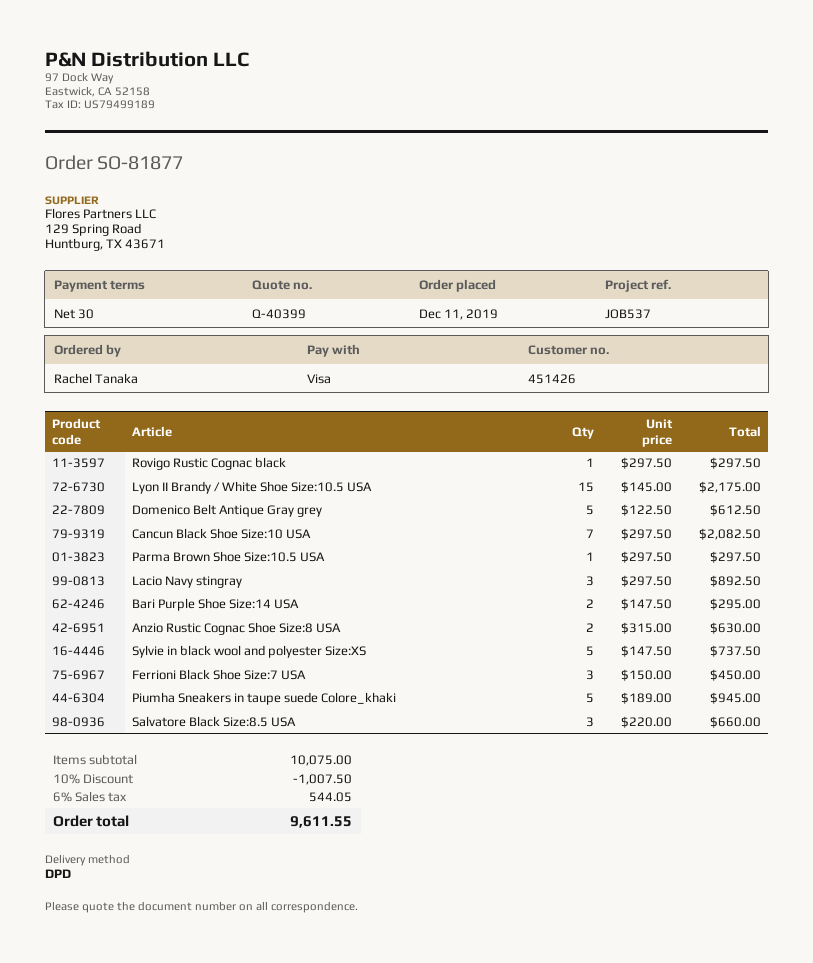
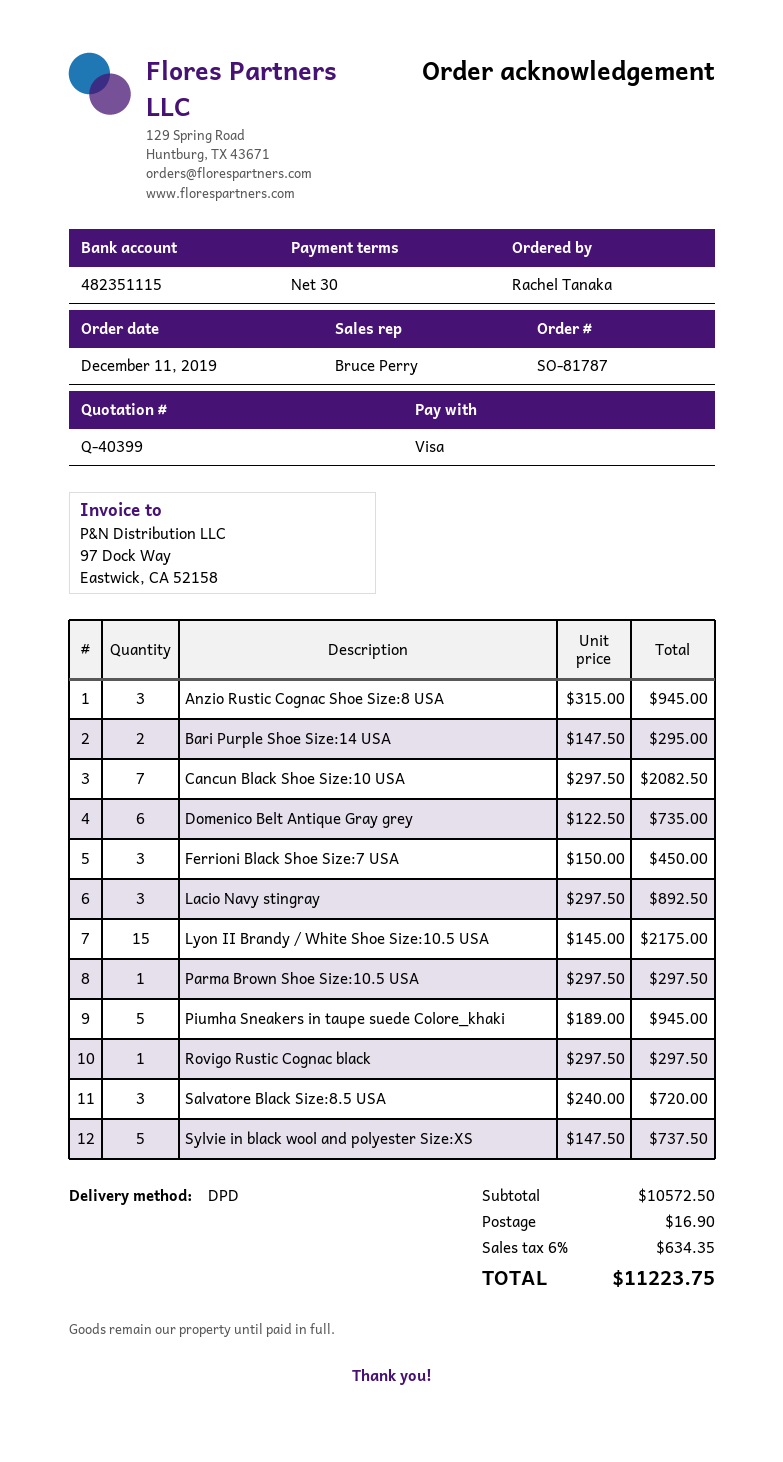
order number: SO-81877 -> SO-81787
Domenico Belt Antique Gray grey: 5 x 122.50 = 612.50 -> 6 x 122.50 = 735.00
Anzio Rustic Cognac Shoe Size:8 USA: 2 x 315.00 = 630.00 -> 3 x 315.00 = 945.00
Salvatore Black Size:8.5 USA: 3 x 220.00 = 660.00 -> 3 x 240.00 = 720.00
subtotal: 10075.00 -> 10572.50
discount: 10% = 1007.50 -> none
shipping: none -> 16.90
tax: 6% = 544.05 -> 6% = 634.35
total: 9611.55 -> 11223.75

